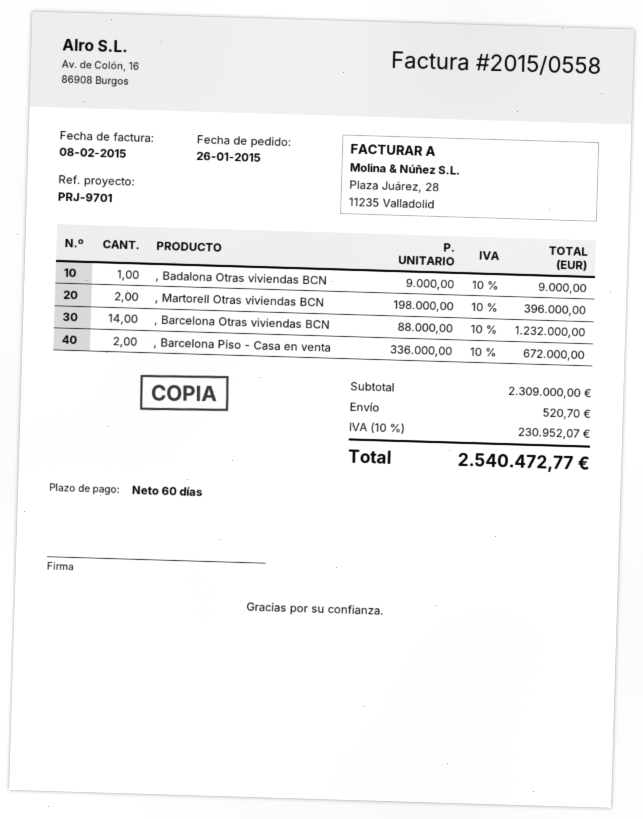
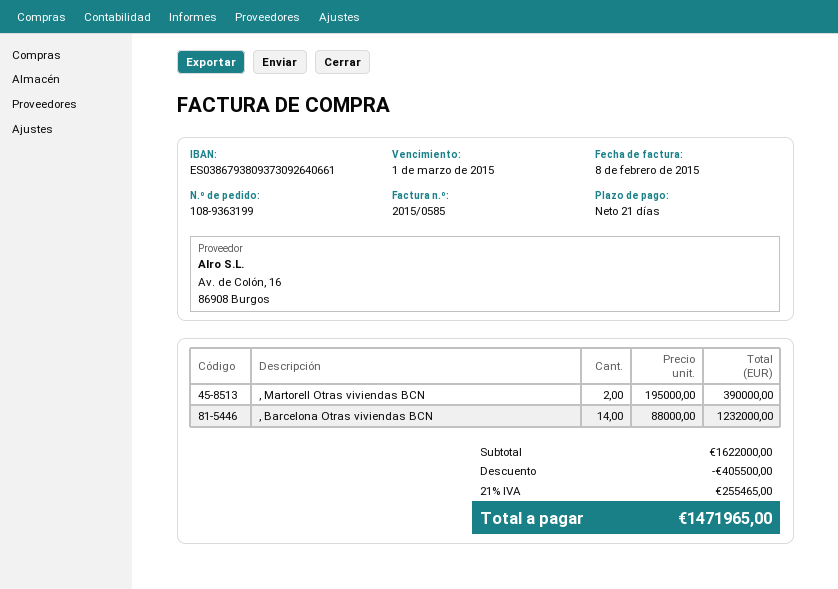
invoice number: 2015/0558 -> 2015/0585
payment terms: 60 days -> 21 days
, Badalona Otras viviendas BCN: 1 x 9000.00 = 9000.00 -> none
, Martorell Otras viviendas BCN: 2 x 198000.00 = 396000.00 -> 2 x 195000.00 = 390000.00
, Barcelona Piso - Casa en venta: 2 x 336000.00 = 672000.00 -> none
subtotal: 2309000.00 -> 1622000.00
discount: none -> 405500.00
shipping: 520.70 -> none
tax: 10% = 230952.07 -> 21% = 255465.00
total: 2540472.77 -> 1471965.00

